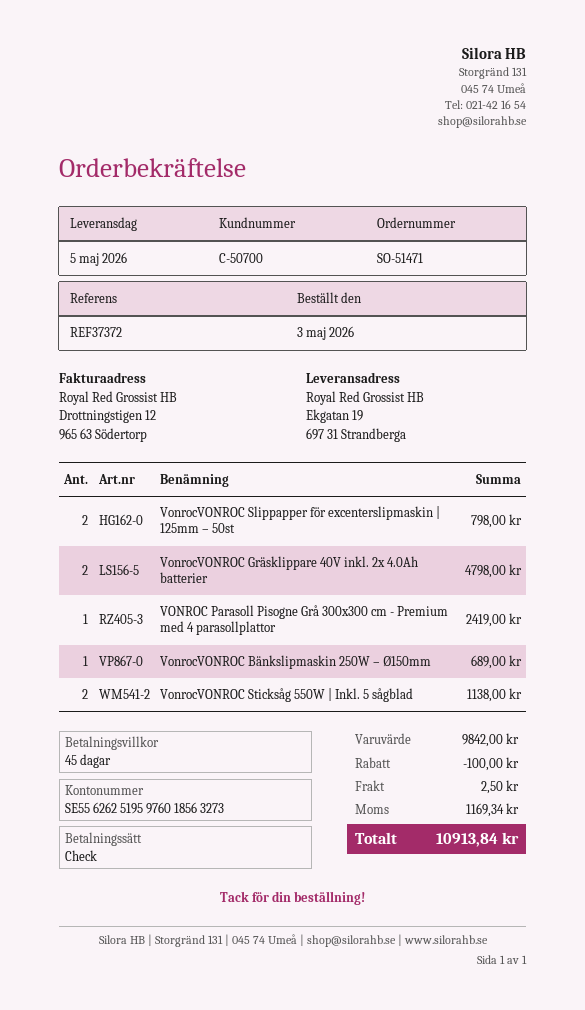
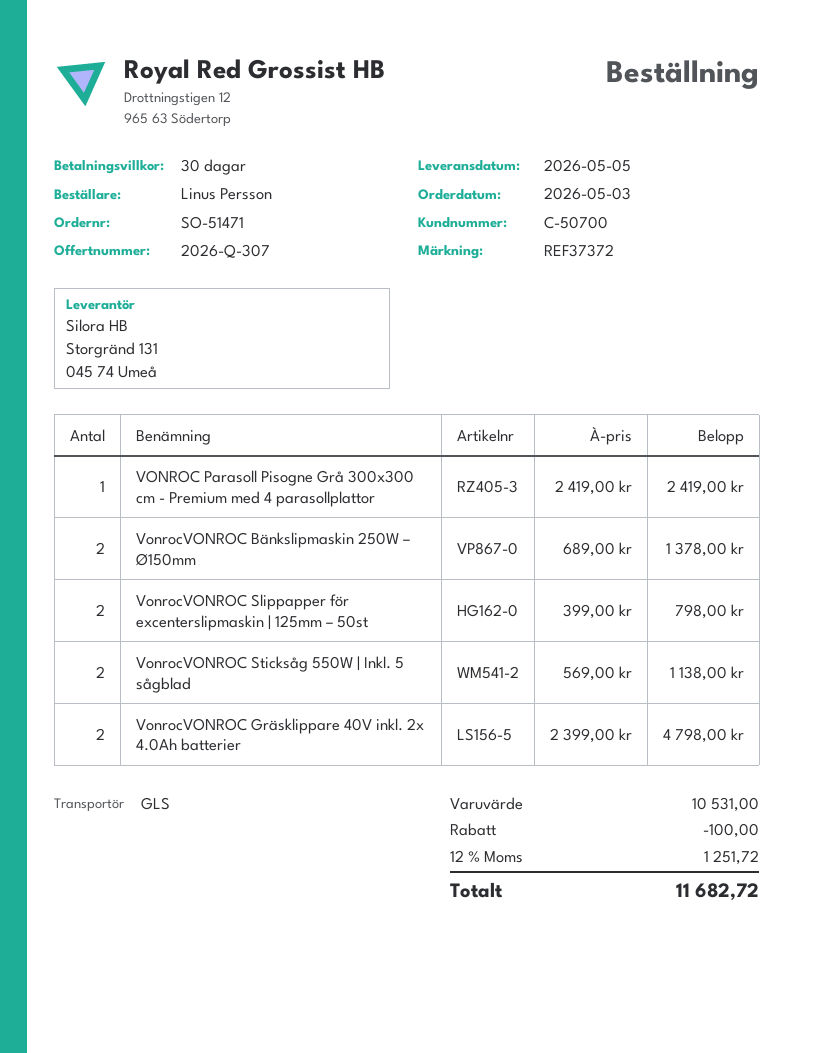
payment terms: 45 days -> 30 days
VonrocVONROC Bänkslipmaskin 250W – Ø150mm: 1 for 689.00 -> 2 for 1378.00
subtotal: 9842.00 -> 10531.00
shipping: 2.50 -> none
tax: 1169.34 -> 1251.72
total: 10913.84 -> 11682.72

